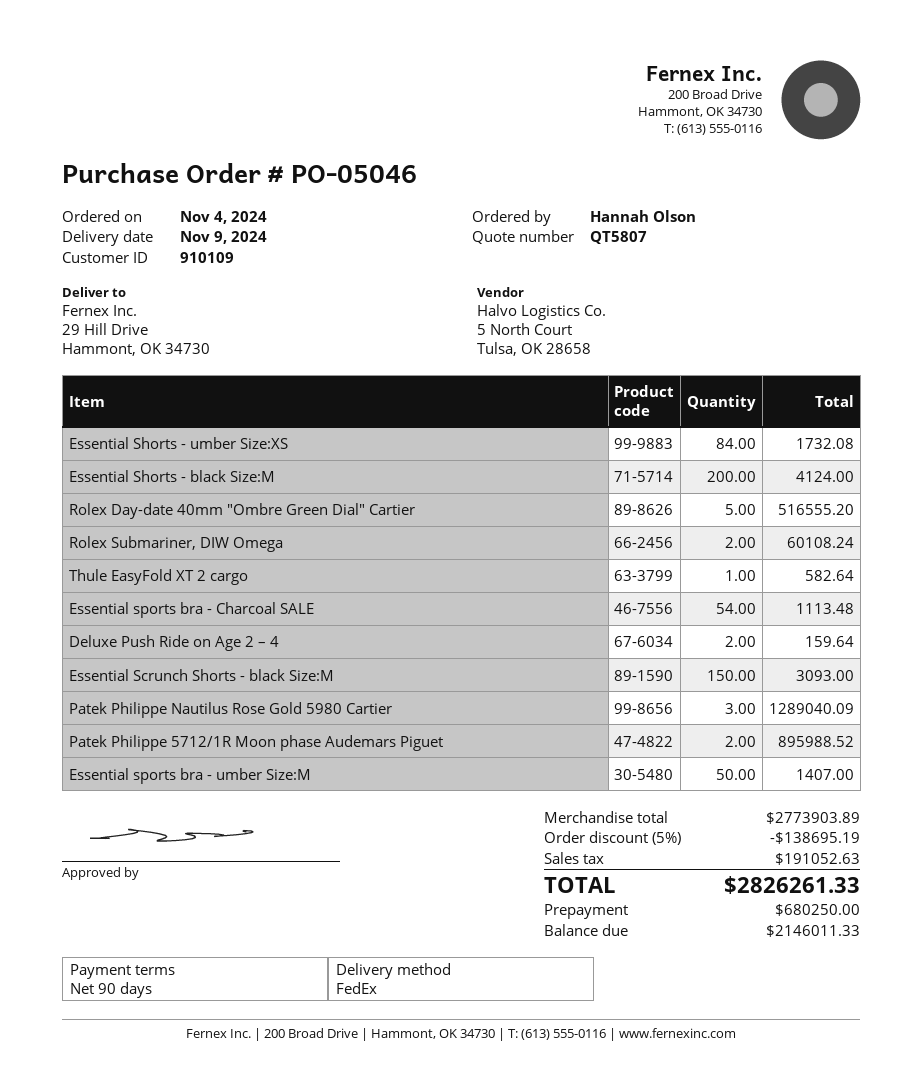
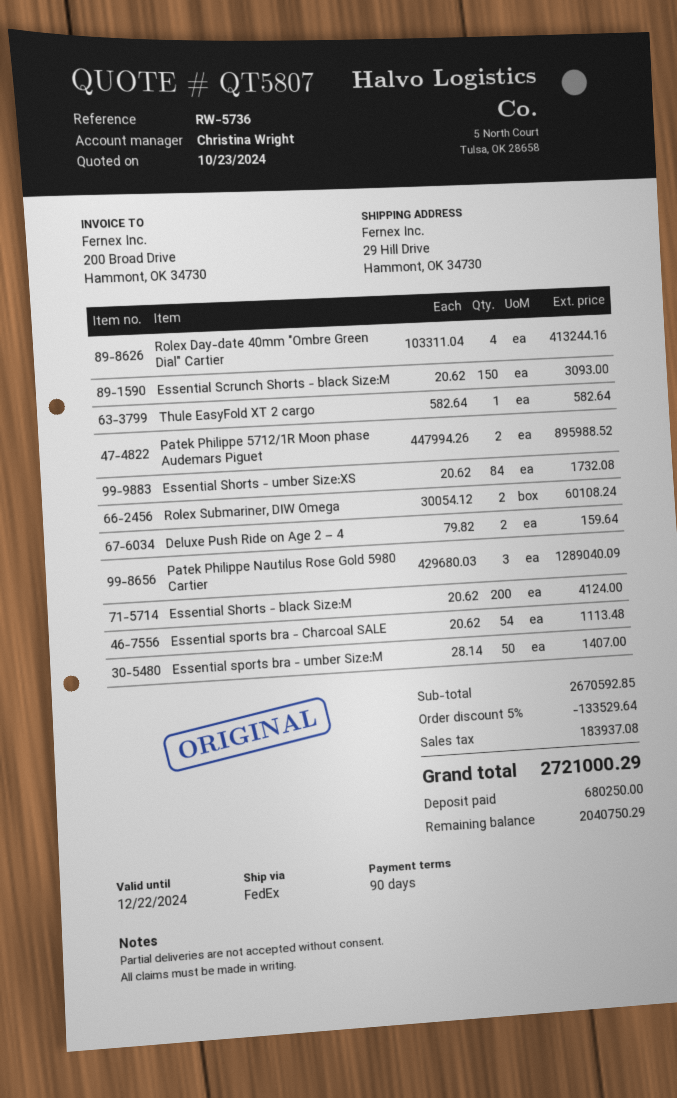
Rolex Day-date 40mm "Ombre Green Dial" Cartier: 5 for 516555.20 -> 4 for 413244.16
subtotal: 2773903.89 -> 2670592.85
discount: 5% = 138695.19 -> 5% = 133529.64
tax: 191052.63 -> 183937.08
total: 2826261.33 -> 2721000.29
balance: 2146011.33 -> 2040750.29

